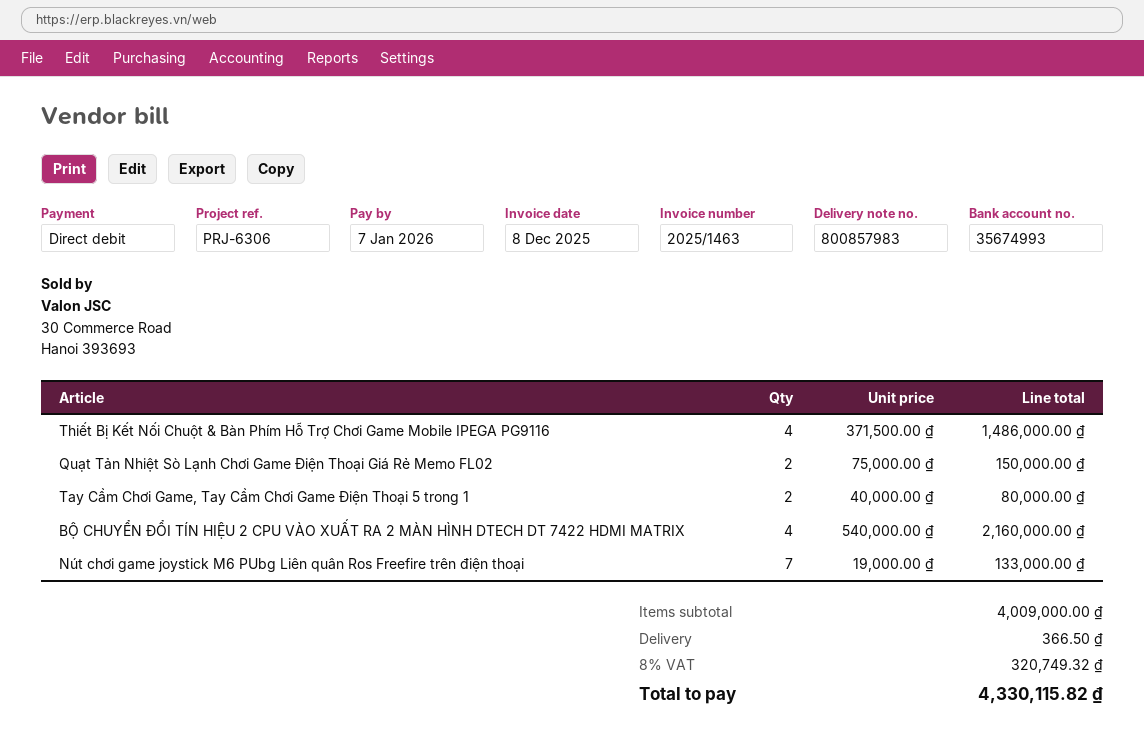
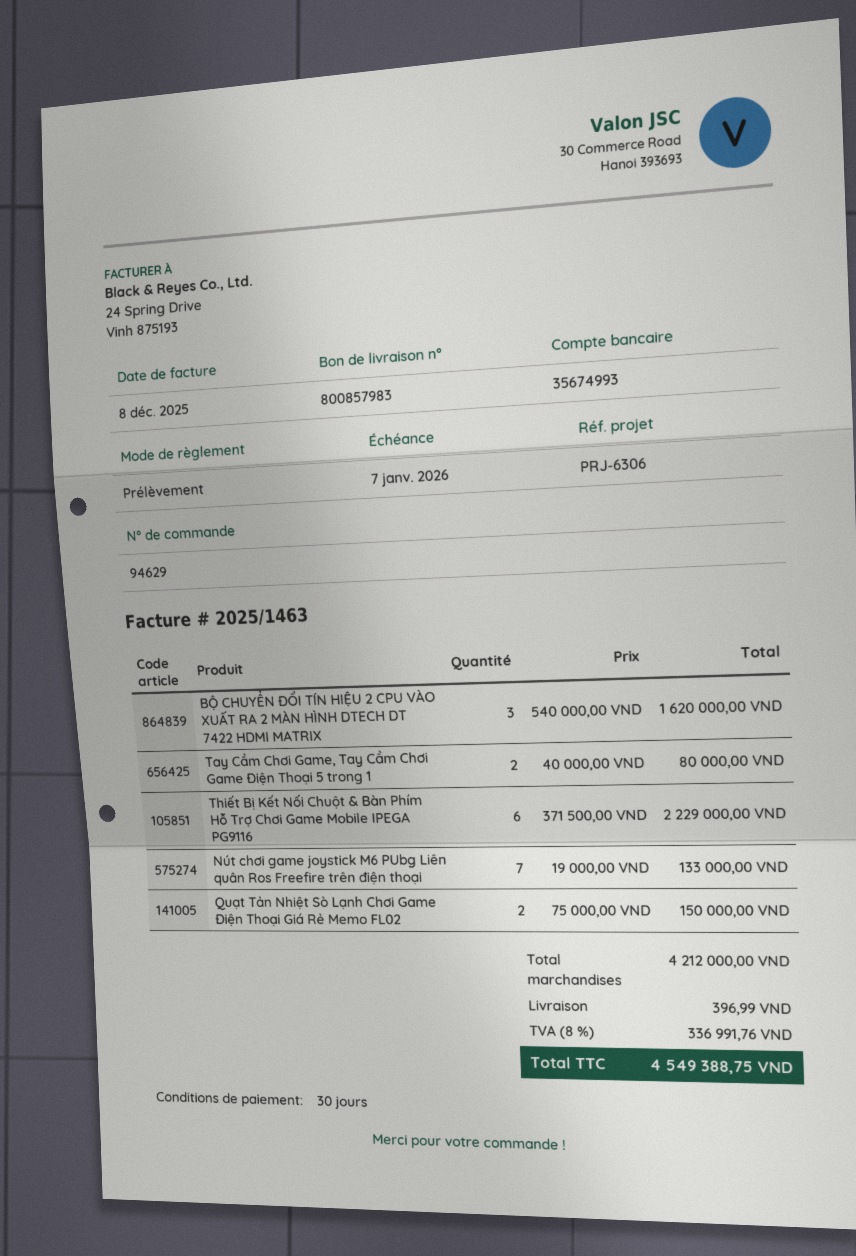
Thiết Bị Kết Nối Chuột & Bàn Phím Hỗ Trợ Chơi Game Mobile IPEGA PG9116: 4 x 371500.00 = 1486000.00 -> 6 x 371500.00 = 2229000.00
BỘ CHUYỂN ĐỔI TÍN HIỆU 2 CPU VÀO XUẤT RA 2 MÀN HÌNH DTECH DT 7422 HDMI MATRIX: 4 x 540000.00 = 2160000.00 -> 3 x 540000.00 = 1620000.00
subtotal: 4009000.00 -> 4212000.00
shipping: 366.50 -> 396.99
tax: 8% = 320749.32 -> 8% = 336991.76
total: 4330115.82 -> 4549388.75

